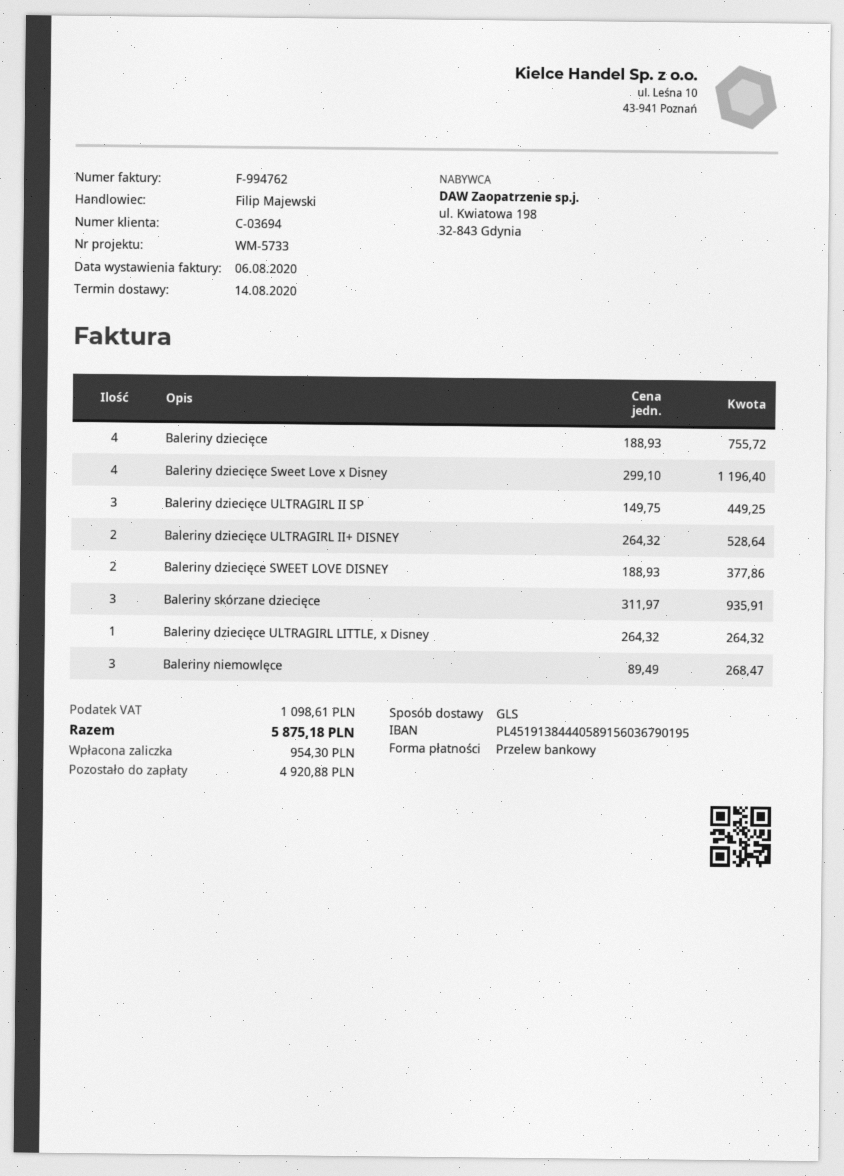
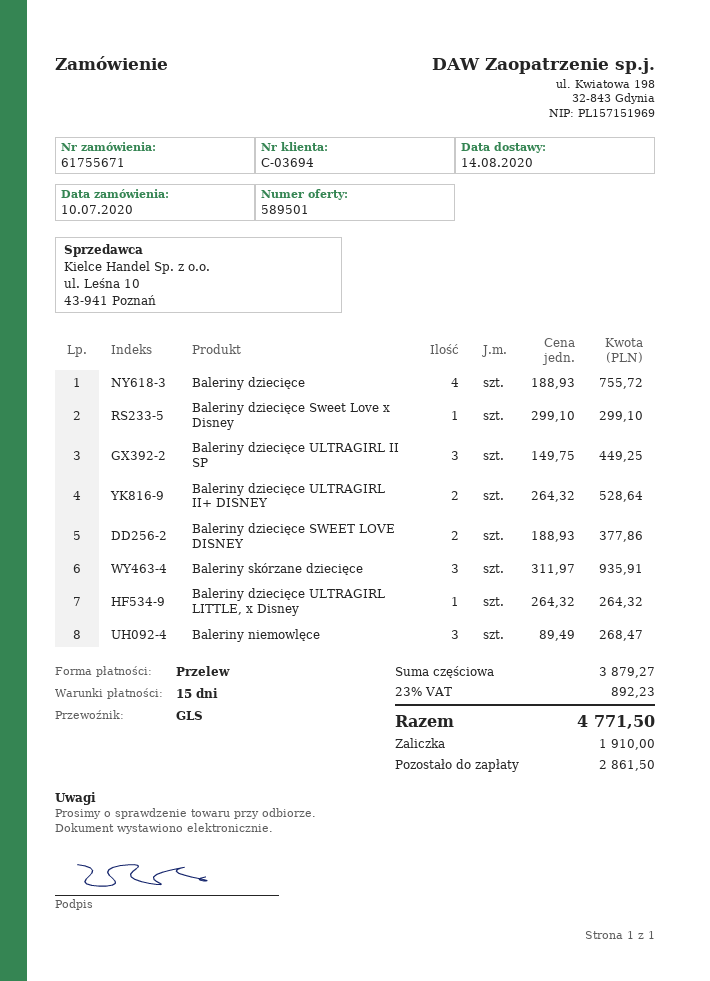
Baleriny dziecięce Sweet Love x Disney: 4 x 299.10 = 1196.40 -> 1 x 299.10 = 299.10
tax: 1098.61 -> 892.23
total: 5875.18 -> 4771.50
deposit: 954.30 -> 1910.00
balance: 4920.88 -> 2861.50

